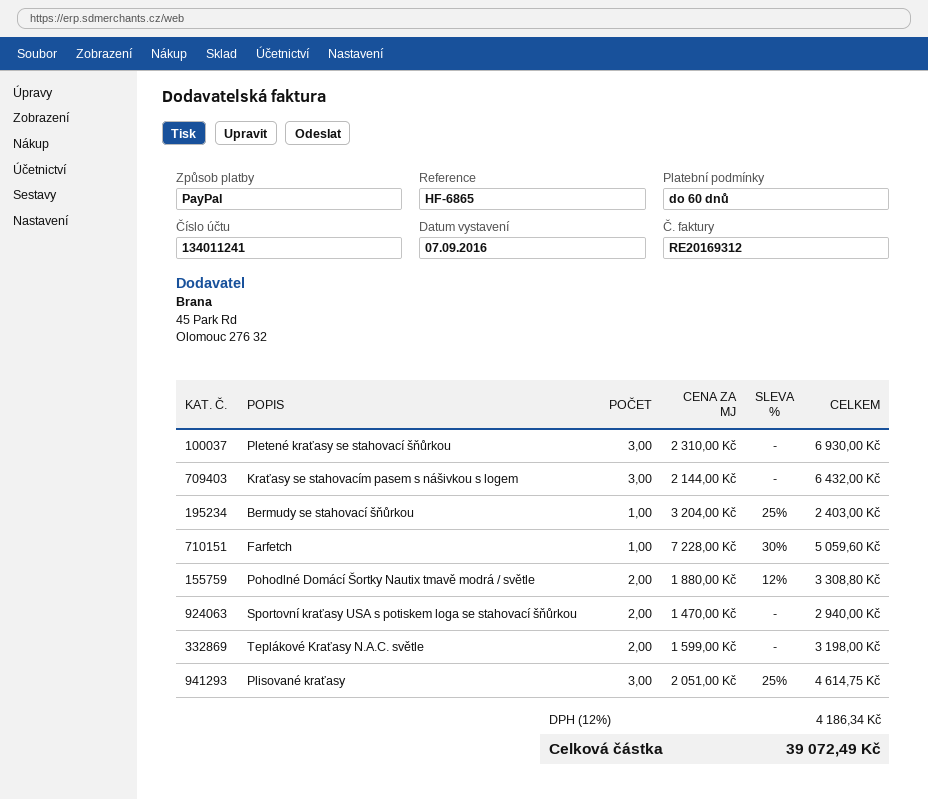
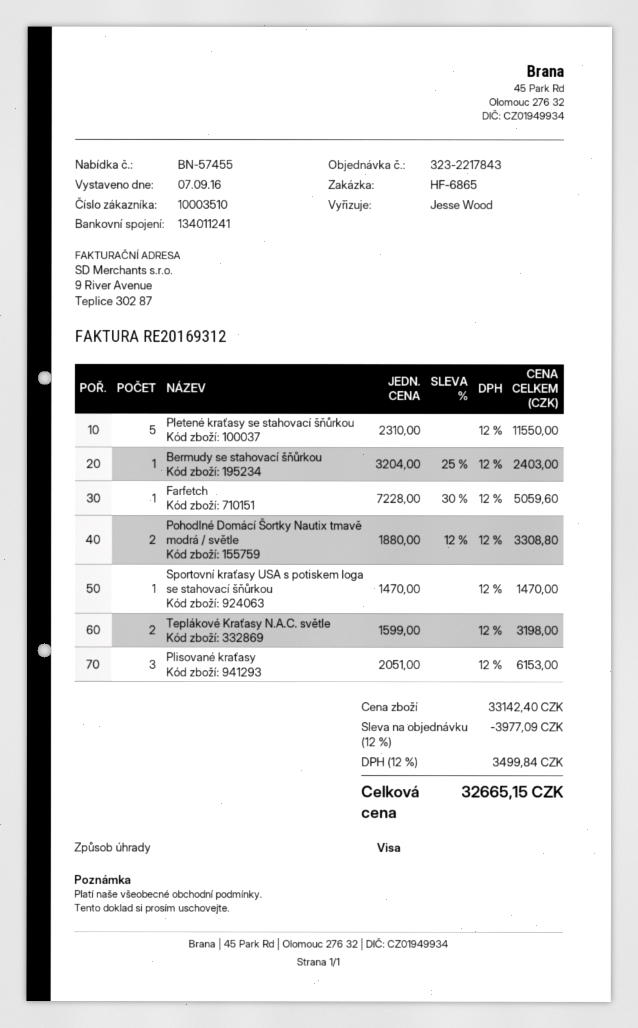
payment method: PayPal -> Visa
Pletené kraťasy se stahovací šňůrkou: 3 x 2310.00 = 6930.00 -> 5 x 2310.00 = 11550.00
Kraťasy se stahovacím pasem s nášivkou s logem: 3 x 2144.00 = 6432.00 -> none
Sportovní kraťasy USA s potiskem loga se stahovací šňůrkou: 2 x 1470.00 = 2940.00 -> 1 x 1470.00 = 1470.00
Plisované kraťasy: 3 x 2051.00 - 25% = 4614.75 -> 3 x 2051.00 = 6153.00
discount: none -> 12% = 3977.09
tax: 12% = 4186.34 -> 12% = 3499.84
total: 39072.49 -> 32665.15

